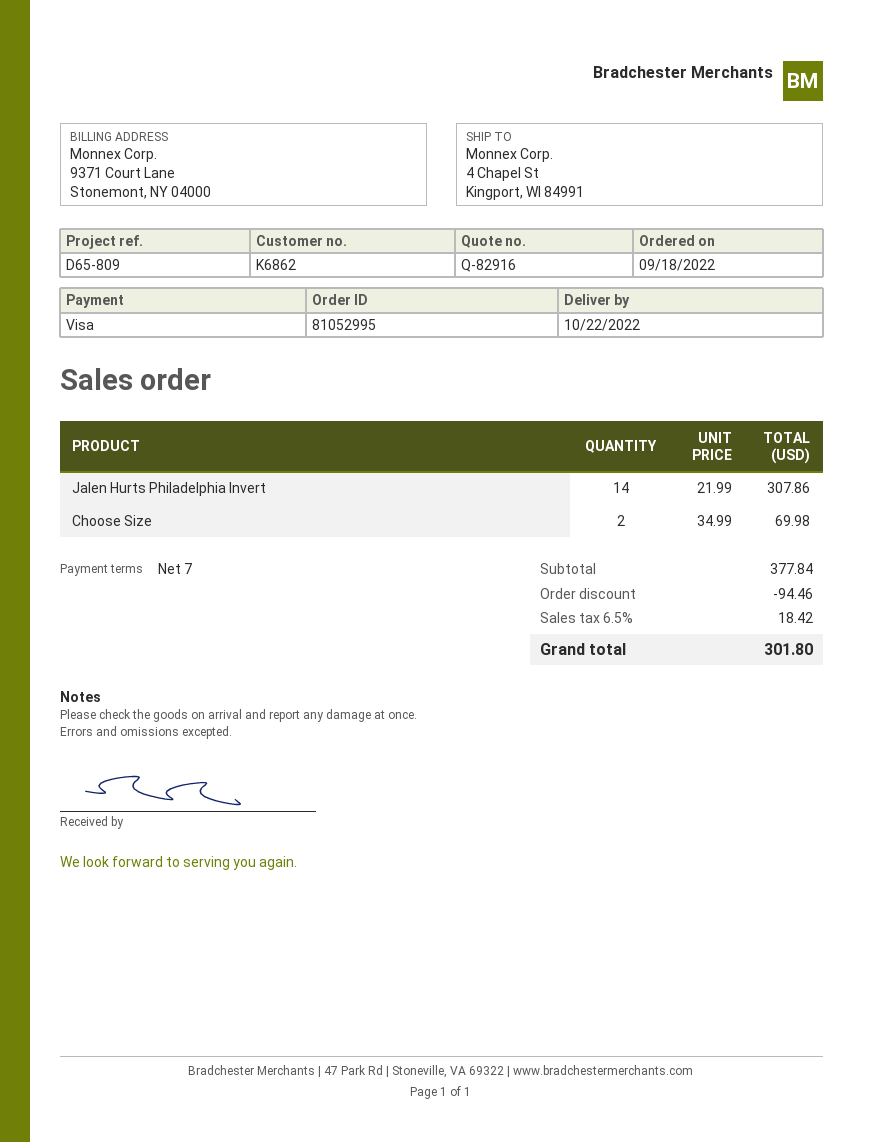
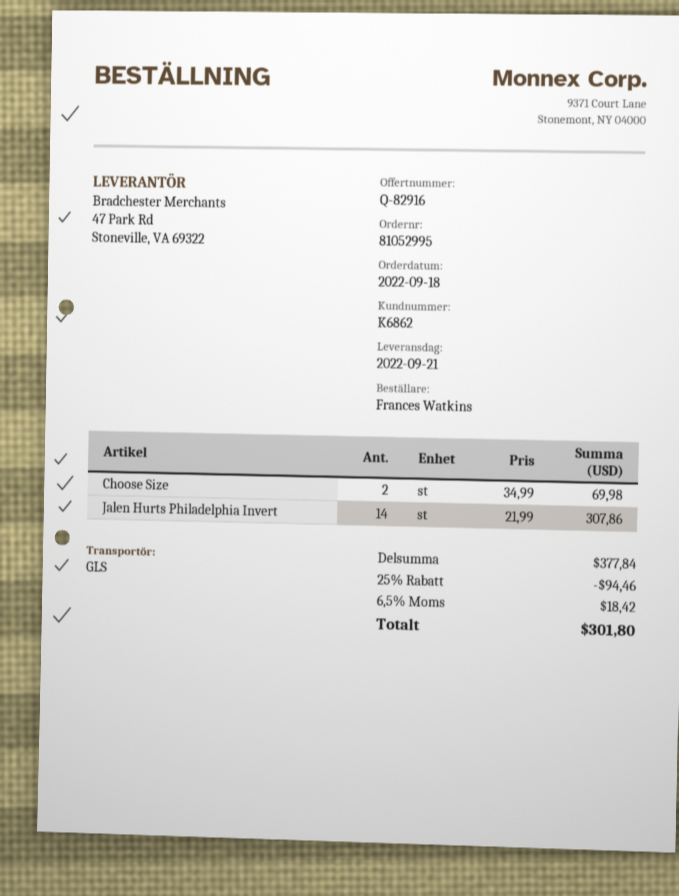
delivery date: 2022-10-22 -> 2022-09-21

